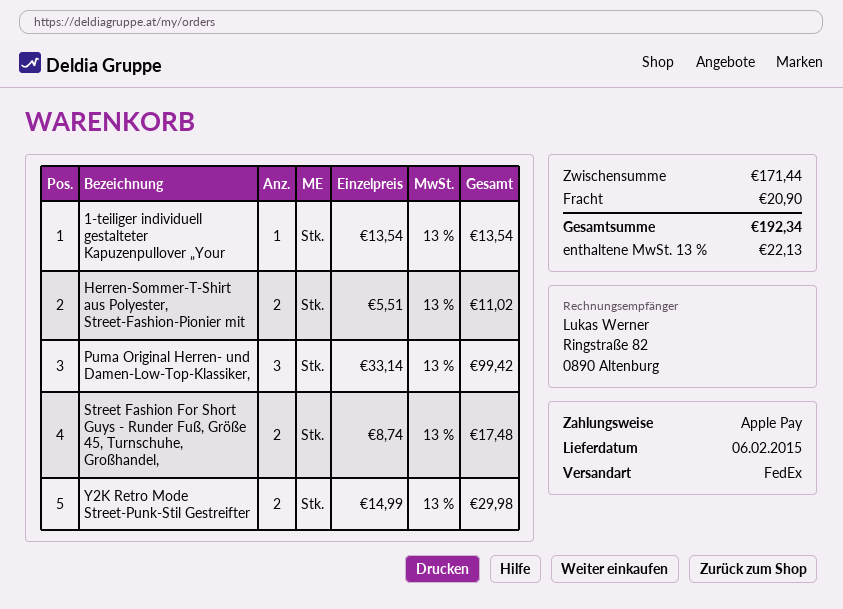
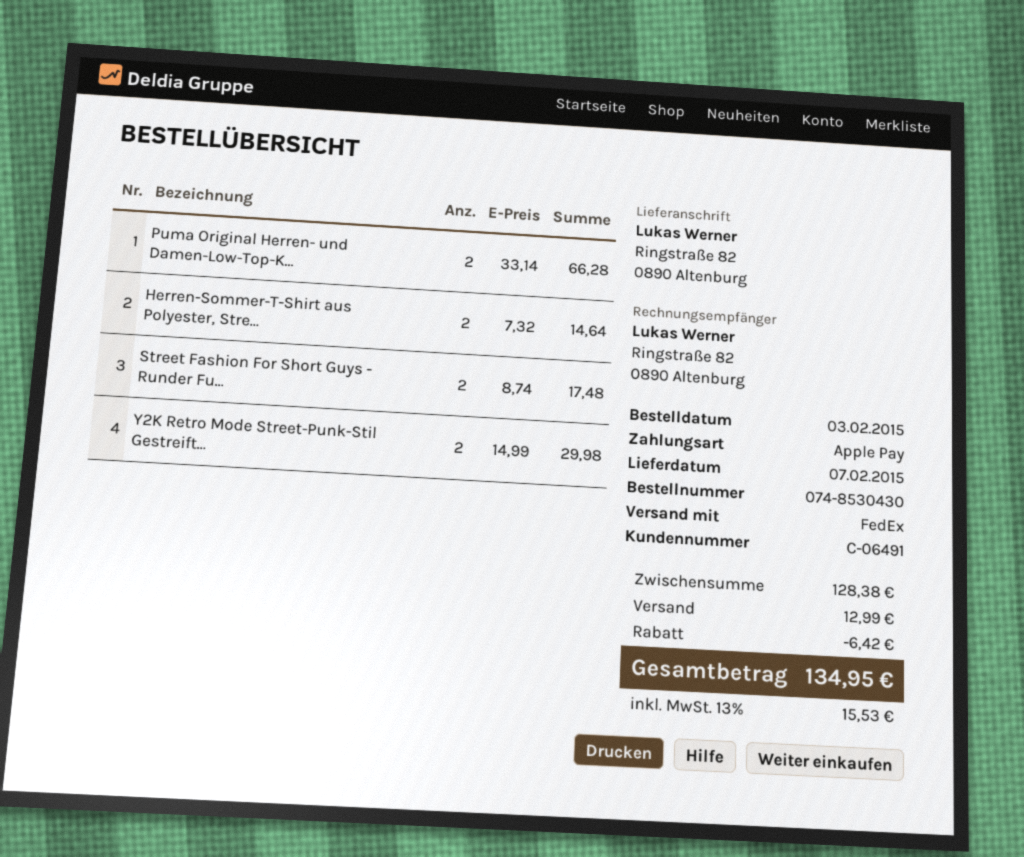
delivery date: 2015-02-06 -> 2015-02-07
1-teiliger individuell gestalteter Kapuzenpullover „Your: 1 x 13.54 = 13.54 -> none
Herren-Sommer-T-Shirt aus Polyester, Street-Fashion-Pionier mit: 2 x 5.51 = 11.02 -> 2 x 7.32 = 14.64
Puma Original Herren- und Damen-Low-Top-Klassiker,: 3 x 33.14 = 99.42 -> 2 x 33.14 = 66.28
subtotal: 171.44 -> 128.38
discount: none -> 6.42
shipping: 20.90 -> 12.99
tax: 13% = 22.13 -> 13% = 15.53
total: 192.34 -> 134.95

